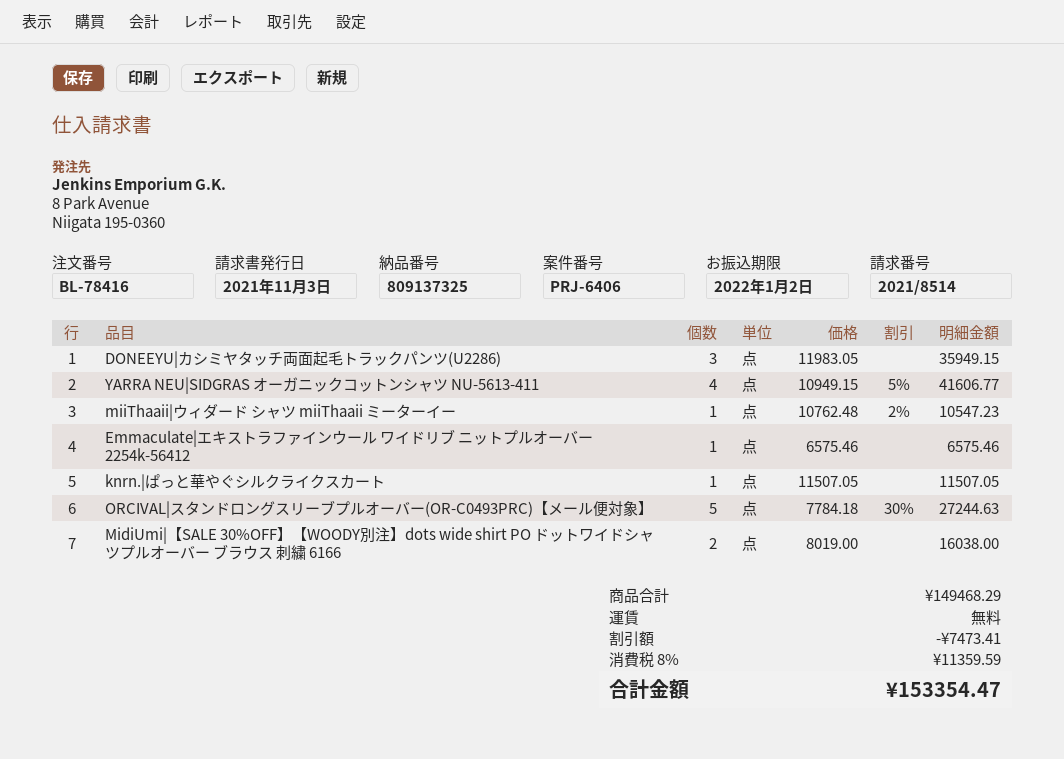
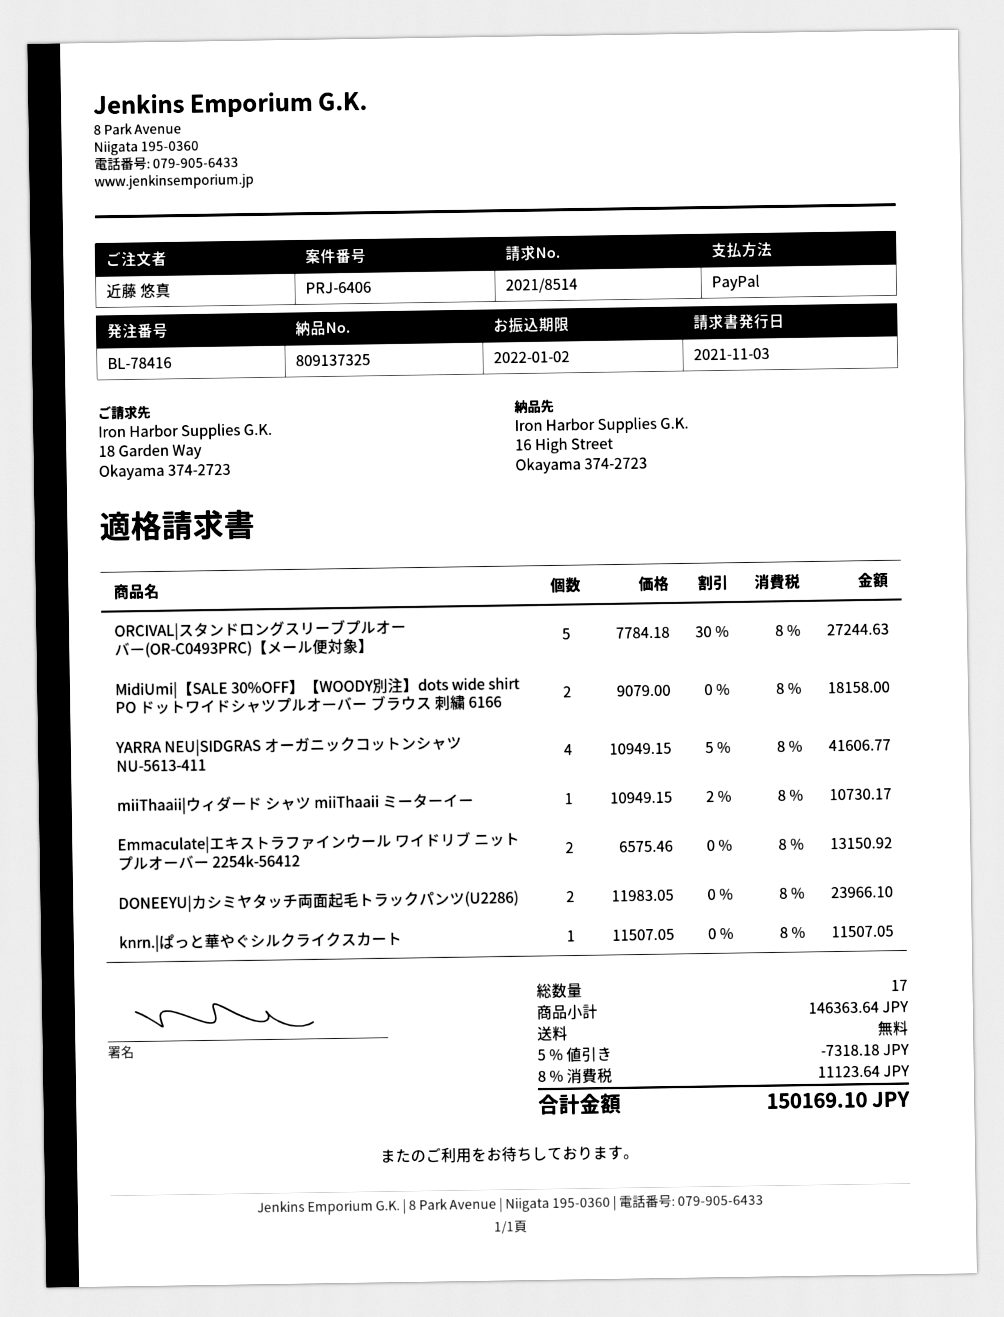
DONEEYU|カシミヤタッチ両面起毛トラックパンツ(U2286): 3 x 11983.05 = 35949.15 -> 2 x 11983.05 = 23966.10
miiThaaii|ウィダード シャツ miiThaaii ミーターイー: 1 x 10762.48 - 2% = 10547.23 -> 1 x 10949.15 - 2% = 10730.17
Emmaculate|エキストラファインウール ワイドリブ ニットプルオーバー 2254k-56412: 1 x 6575.46 = 6575.46 -> 2 x 6575.46 = 13150.92
MidiUmi|【SALE 30%OFF】【WOODY別注】dots wide shirt PO ドットワイドシャツプルオーバー ブラウス 刺繍 6166: 2 x 8019.00 = 16038.00 -> 2 x 9079.00 = 18158.00
subtotal: 149468.29 -> 146363.64
discount: 7473.41 -> 7318.18
tax: 8% = 11359.59 -> 8% = 11123.64
total: 153354.47 -> 150169.10

